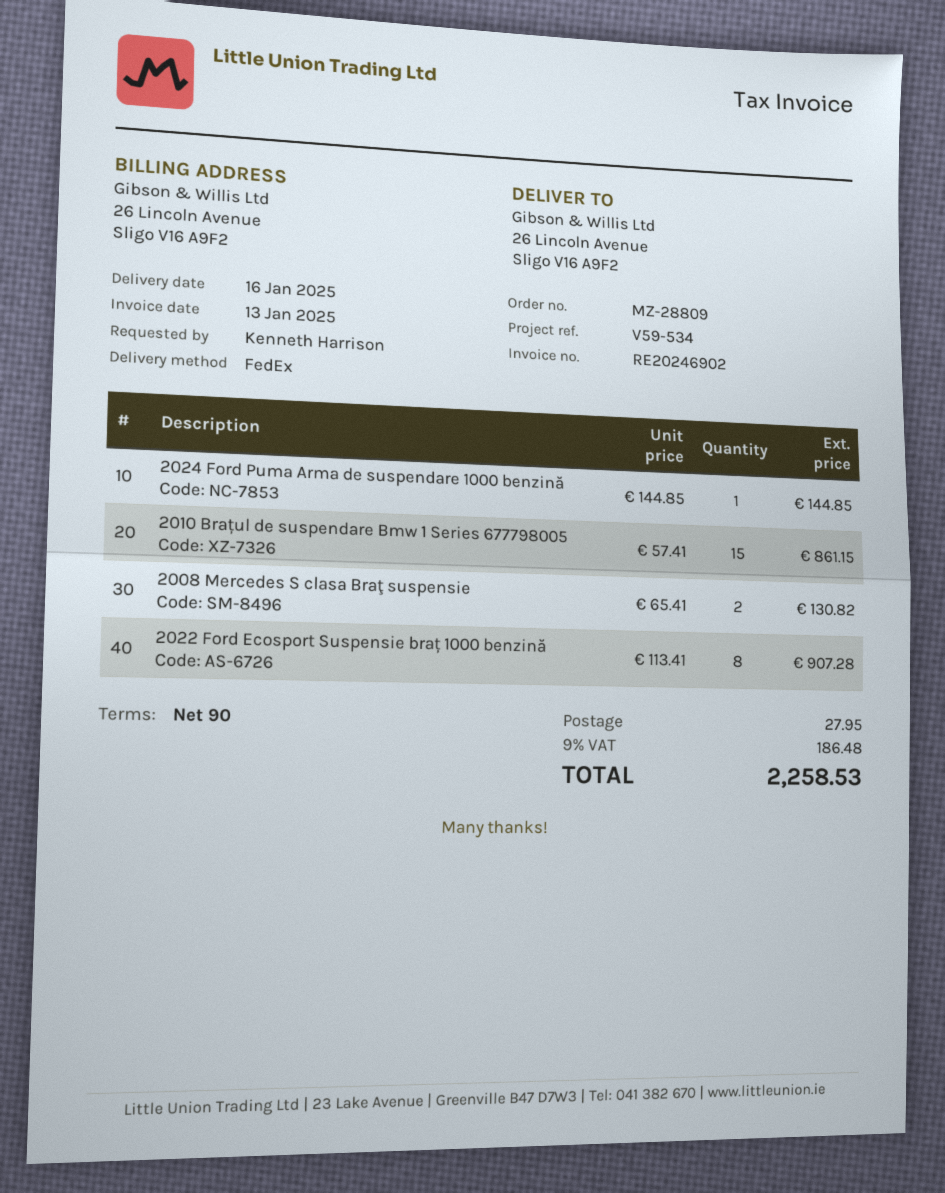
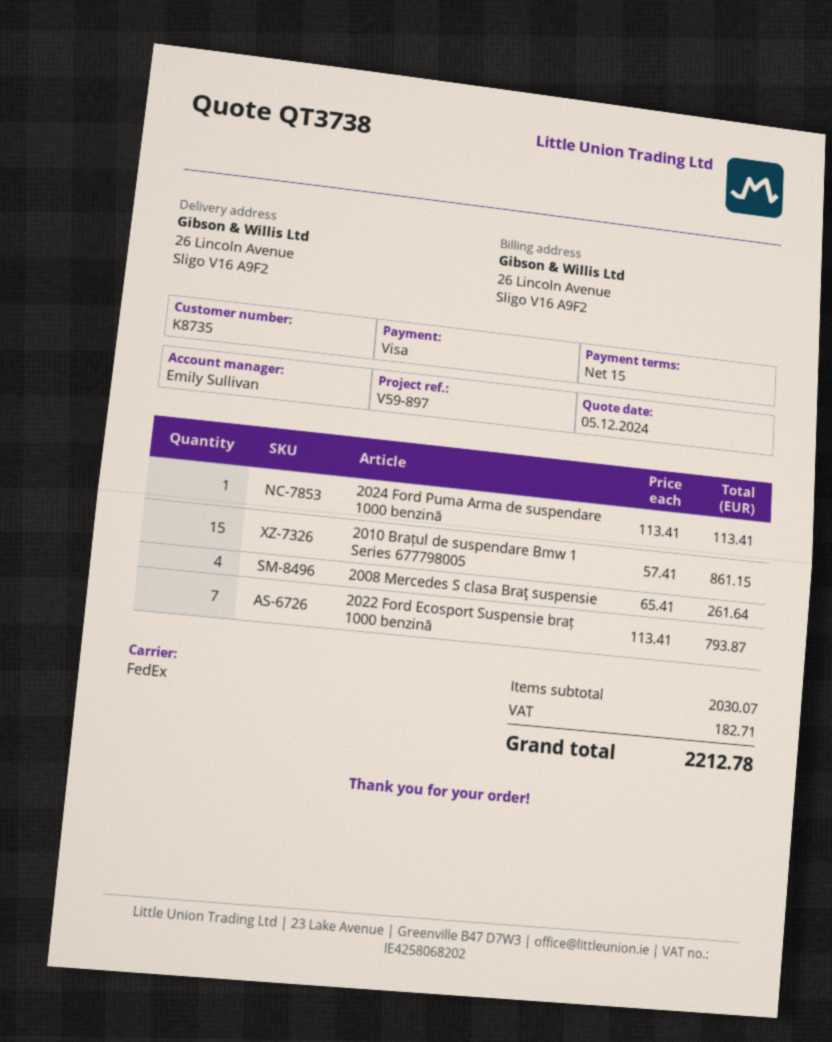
payment terms: 90 days -> 15 days
reference: V59-534 -> V59-897
2024 Ford Puma Arma de suspendare 1000 benzină: 1 x 144.85 = 144.85 -> 1 x 113.41 = 113.41
2008 Mercedes S clasa Braţ suspensie: 2 x 65.41 = 130.82 -> 4 x 65.41 = 261.64
2022 Ford Ecosport Suspensie braț 1000 benzină: 8 x 113.41 = 907.28 -> 7 x 113.41 = 793.87
shipping: 27.95 -> none
tax: 186.48 -> 182.71
total: 2258.53 -> 2212.78

